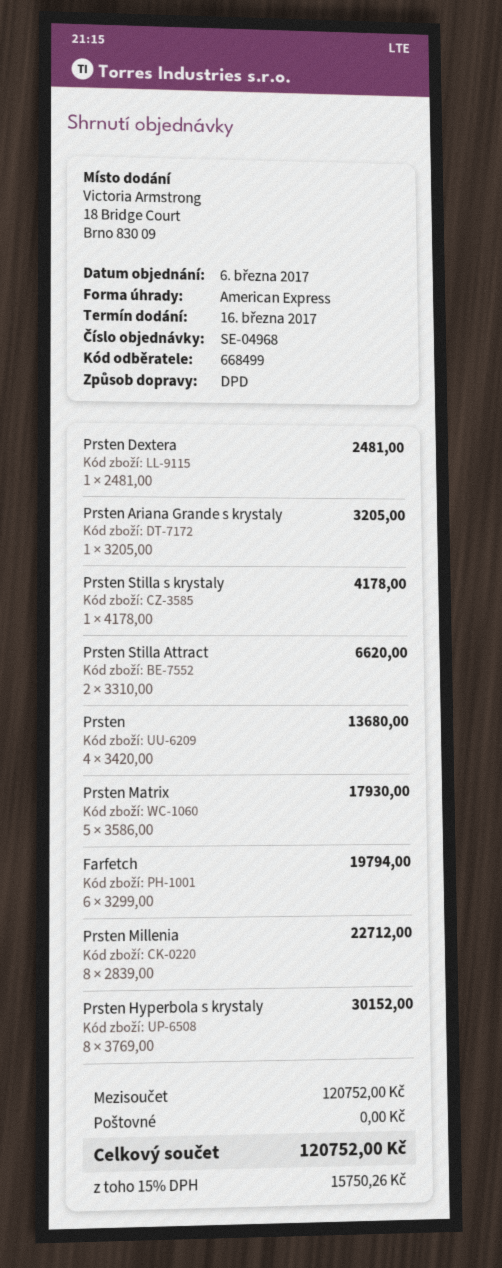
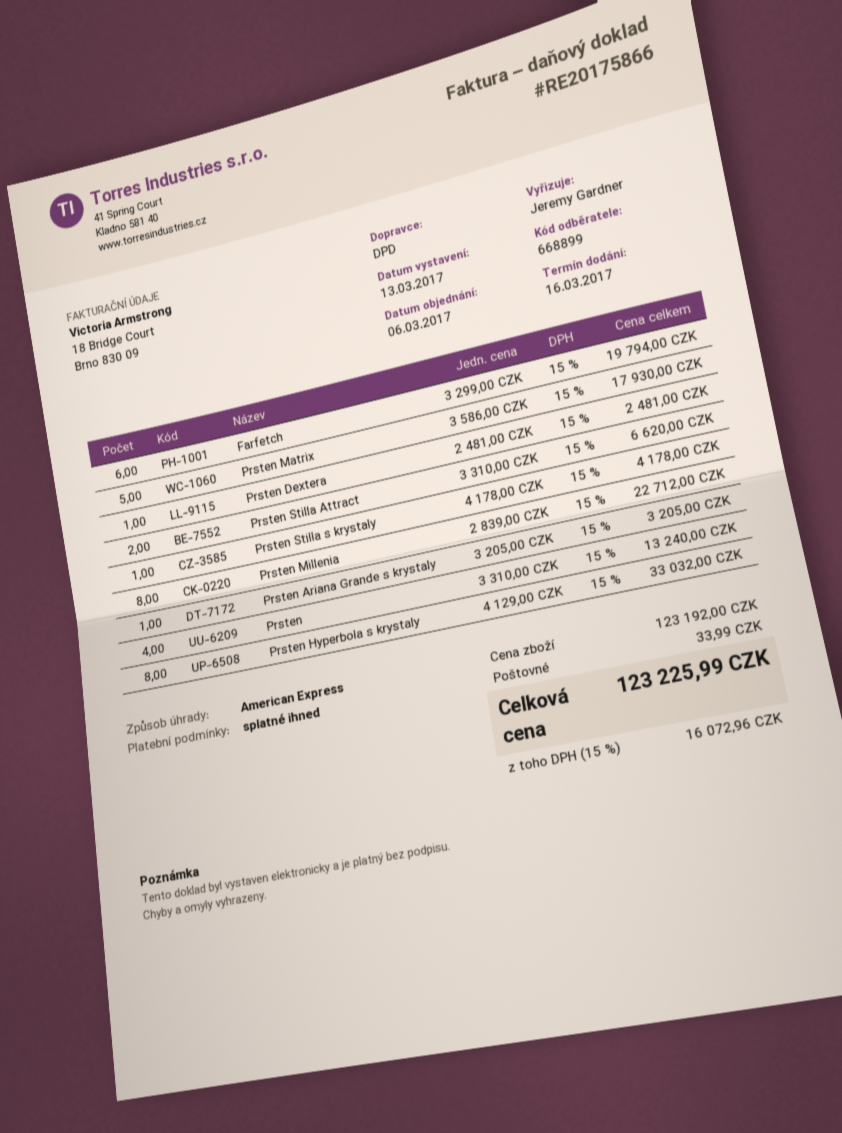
customer number: 668499 -> 668899
Prsten: 4 x 3420.00 = 13680.00 -> 4 x 3310.00 = 13240.00
Prsten Hyperbola s krystaly: 8 x 3769.00 = 30152.00 -> 8 x 4129.00 = 33032.00
subtotal: 120752.00 -> 123192.00
shipping: 0.00 -> 33.99
tax: 15% = 15750.26 -> 15% = 16072.96
total: 120752.00 -> 123225.99

